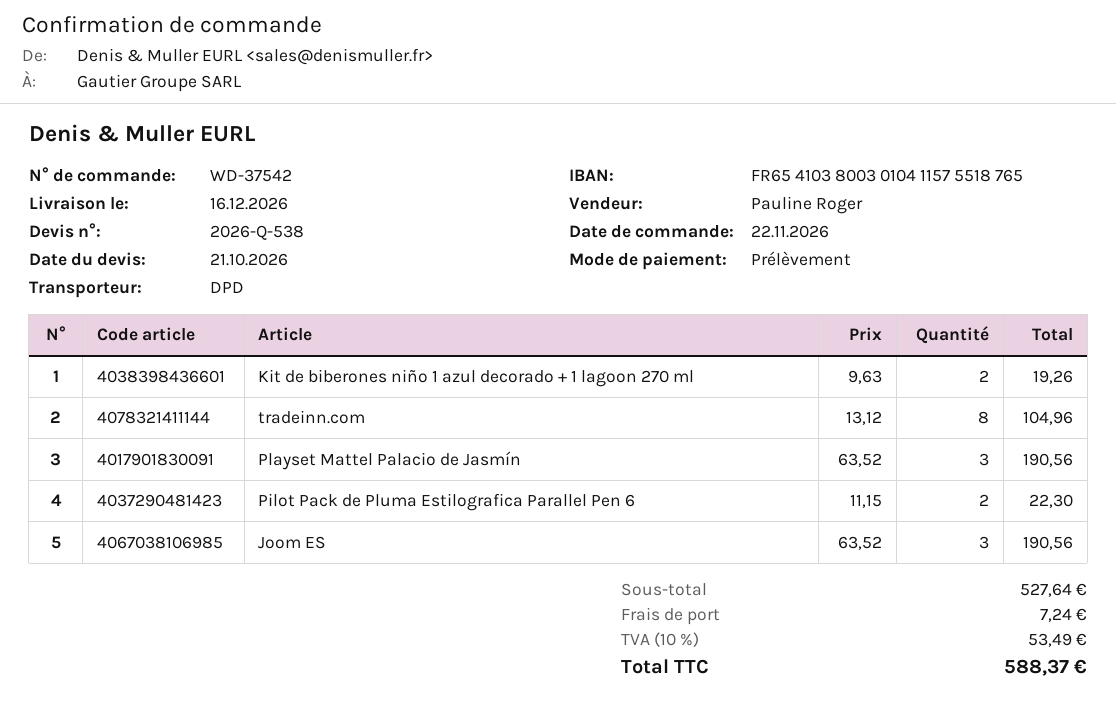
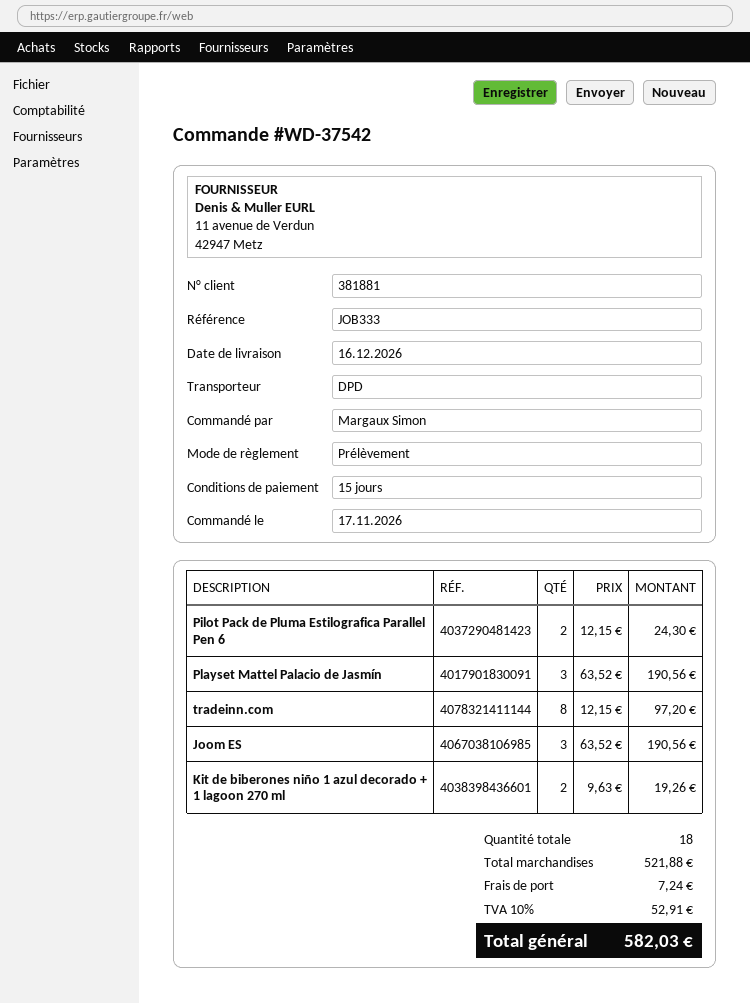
order date: 2026-11-22 -> 2026-11-17
tradeinn.com: 8 x 13.12 = 104.96 -> 8 x 12.15 = 97.20
Pilot Pack de Pluma Estilografica Parallel Pen 6: 2 x 11.15 = 22.30 -> 2 x 12.15 = 24.30
subtotal: 527.64 -> 521.88
tax: 10% = 53.49 -> 10% = 52.91
total: 588.37 -> 582.03

